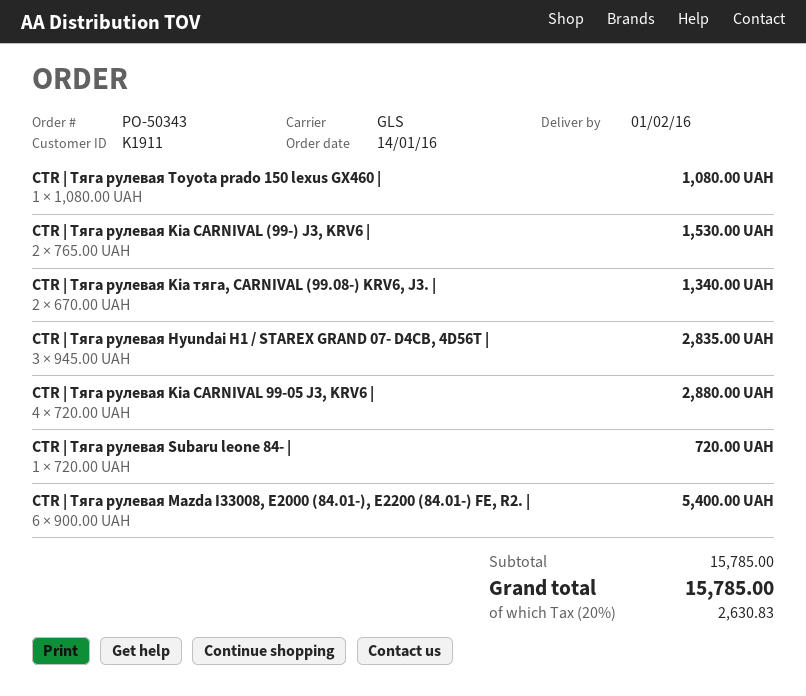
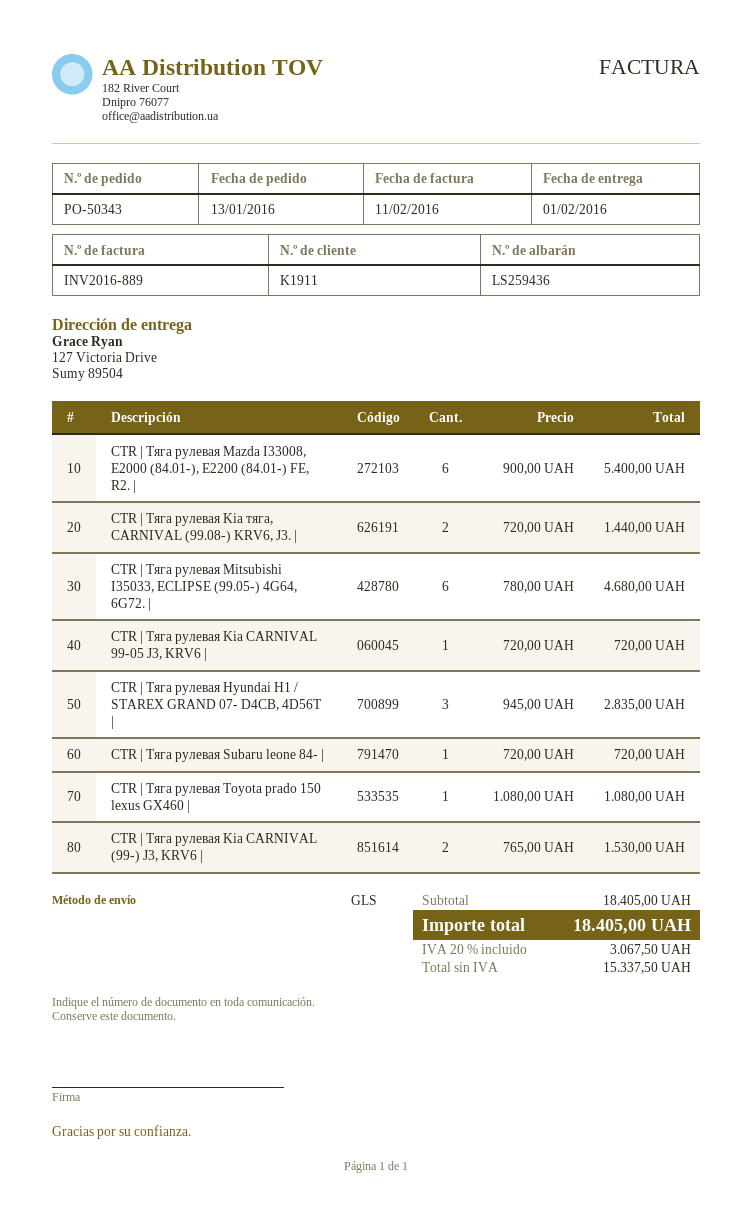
order date: 2016-01-14 -> 2016-01-13
CTR | Тяга рулевая Kia тяга, CARNIVAL (99.08-) KRV6, J3. |: 2 x 670.00 = 1340.00 -> 2 x 720.00 = 1440.00
CTR | Тяга рулевая Kia CARNIVAL 99-05 J3, KRV6 |: 4 x 720.00 = 2880.00 -> 1 x 720.00 = 720.00
CTR | Тяга рулевая Mitsubishi I35033, ECLIPSE (99.05-) 4G64, 6G72. |: none -> 6 x 780.00 = 4680.00
subtotal: 15785.00 -> 18405.00
tax: 20% = 2630.83 -> 20% = 3067.50
total: 15785.00 -> 18405.00

